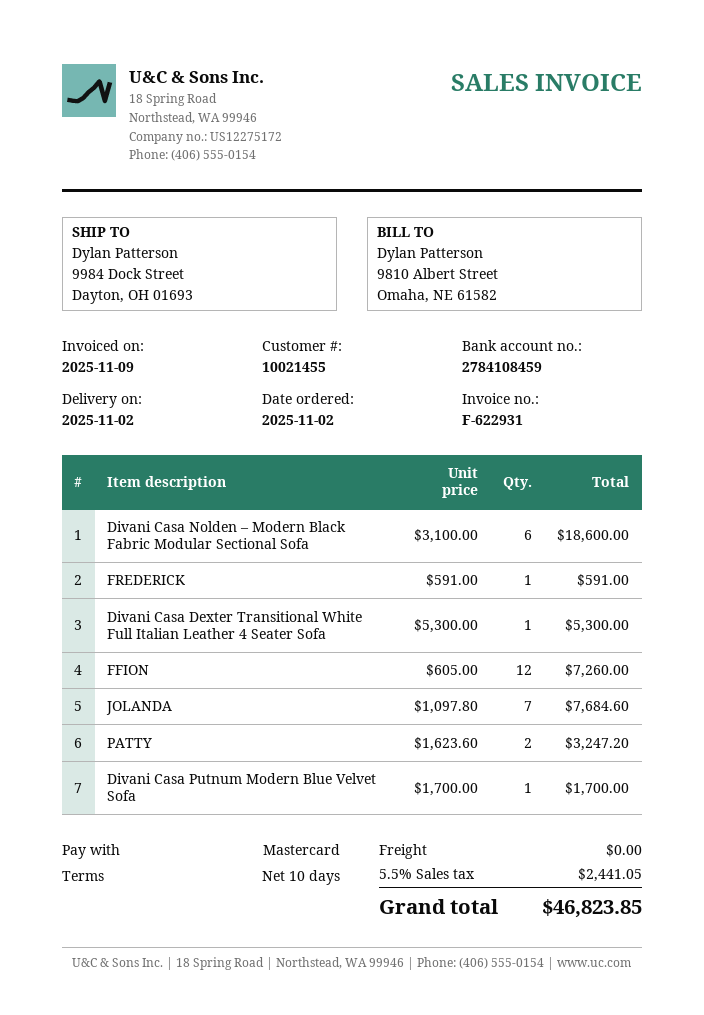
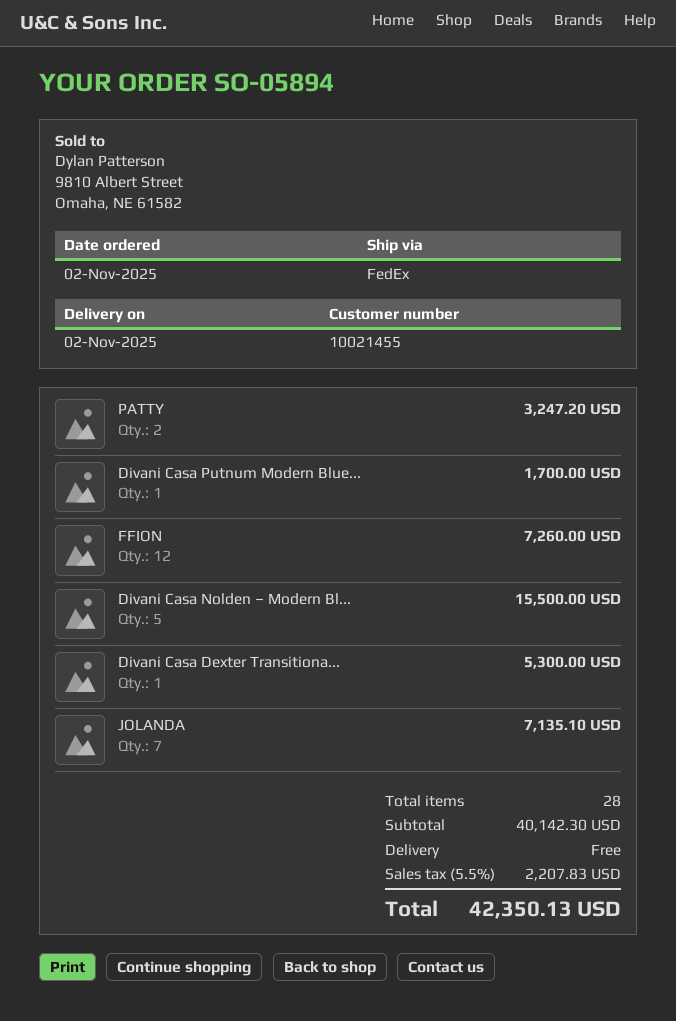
Divani Casa Nolden – Modern Black Fabric Modular Sectional Sofa: 6 for 18600.00 -> 5 for 15500.00
FREDERICK: 1 for 591.00 -> none
JOLANDA: 7 for 7684.60 -> 7 for 7135.10
tax: 5.5% = 2441.05 -> 5.5% = 2207.83
total: 46823.85 -> 42350.13

